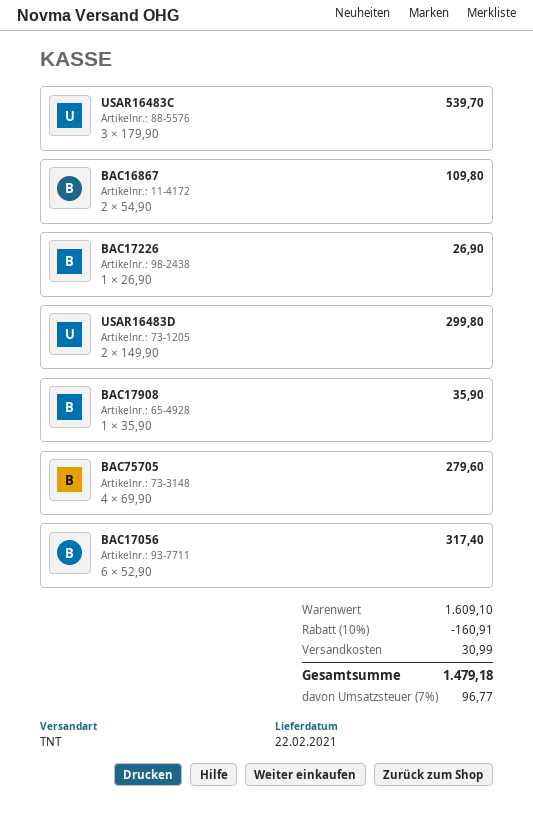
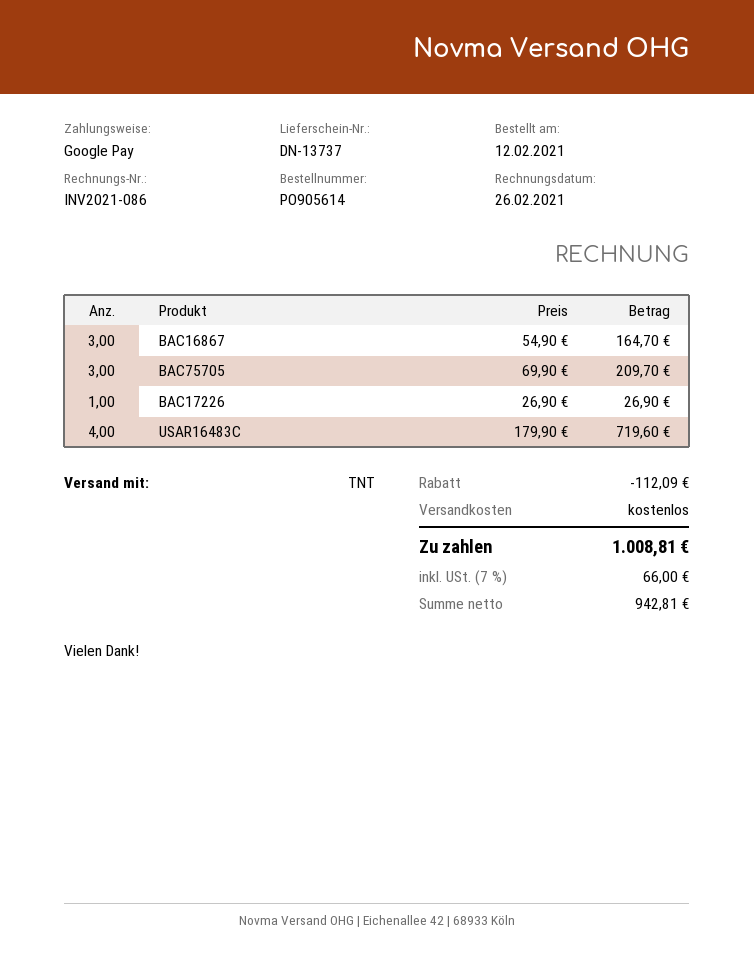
USAR16483C: 3 x 179.90 = 539.70 -> 4 x 179.90 = 719.60
BAC16867: 2 x 54.90 = 109.80 -> 3 x 54.90 = 164.70
USAR16483D: 2 x 149.90 = 299.80 -> none
BAC17908: 1 x 35.90 = 35.90 -> none
BAC75705: 4 x 69.90 = 279.60 -> 3 x 69.90 = 209.70
BAC17056: 6 x 52.90 = 317.40 -> none
discount: 160.91 -> 112.09
shipping: 30.99 -> 0.00
tax: 7% = 96.77 -> 7% = 66.00
total: 1479.18 -> 1008.81

